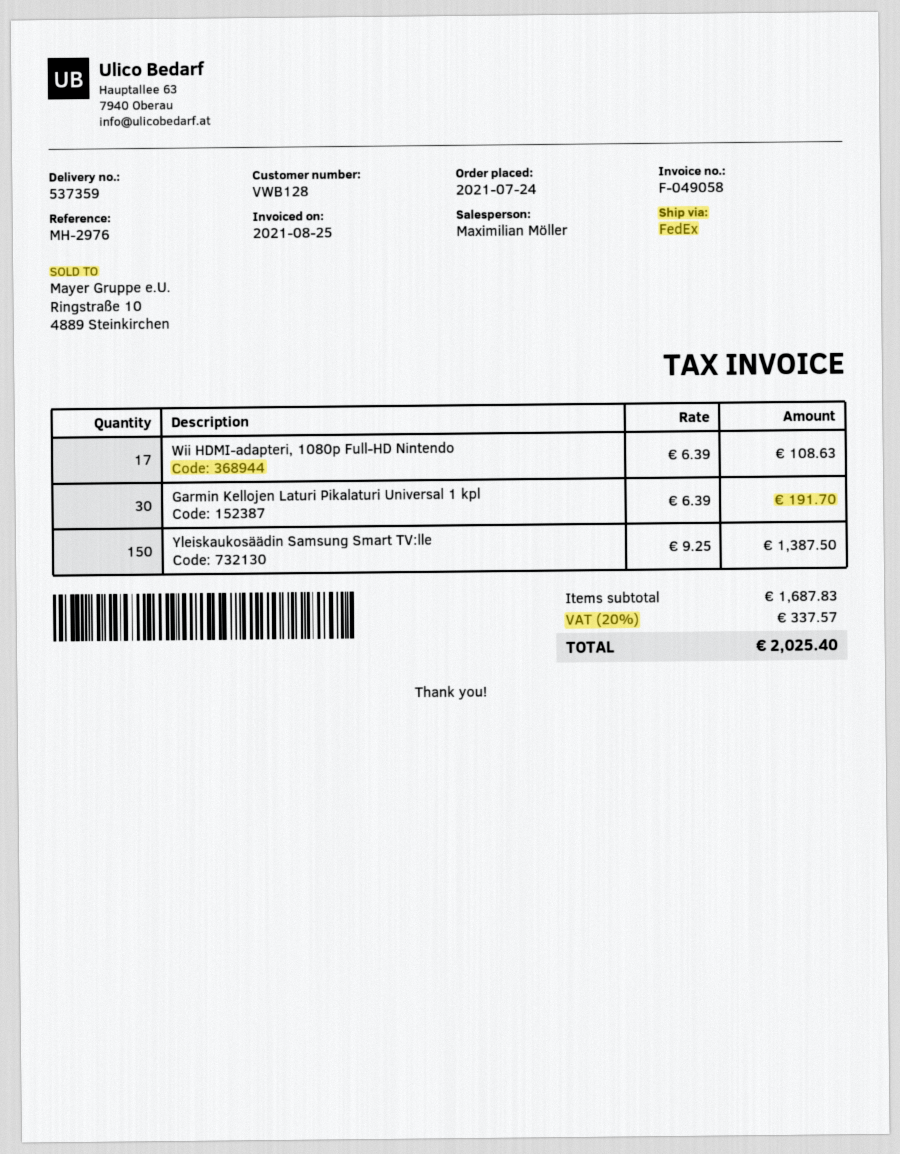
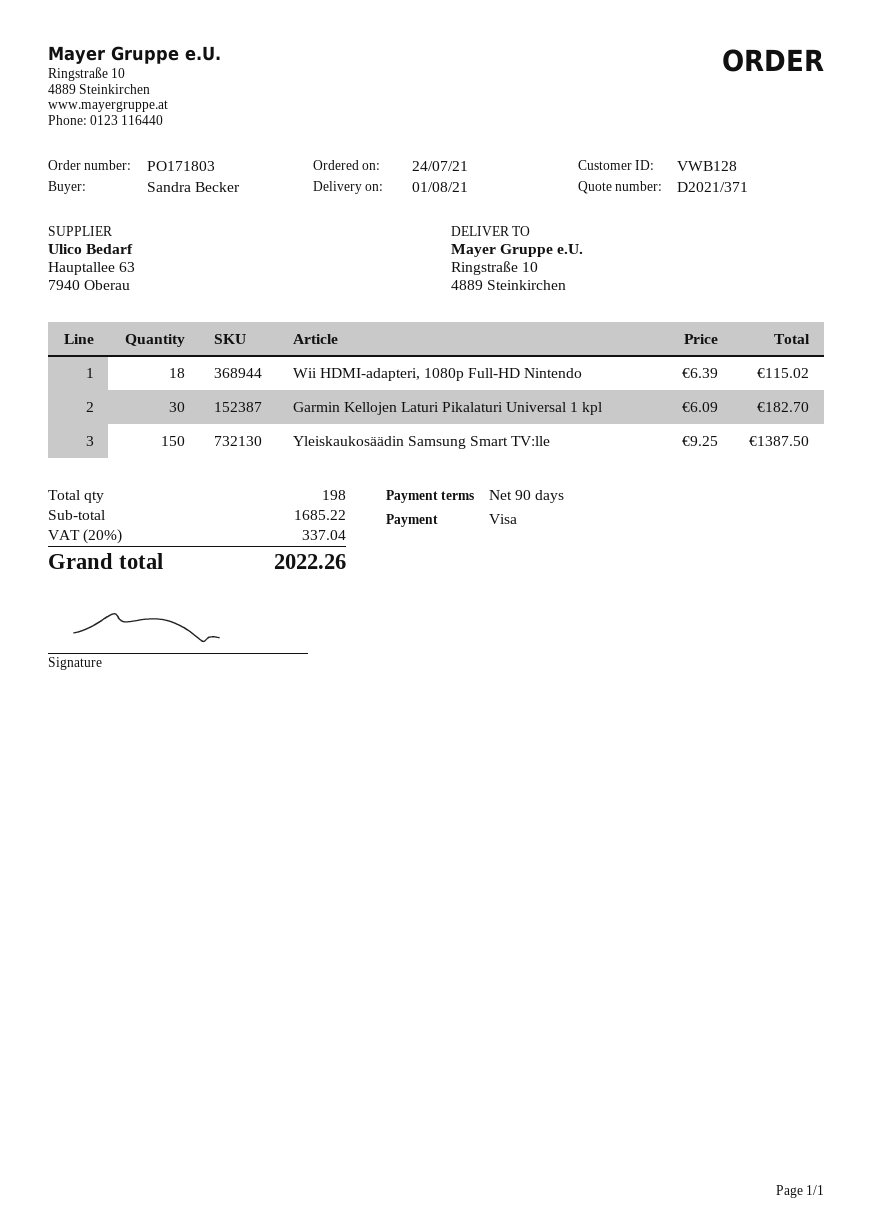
Wii HDMI-adapteri, 1080p Full-HD Nintendo: 17 x 6.39 = 108.63 -> 18 x 6.39 = 115.02
Garmin Kellojen Laturi Pikalaturi Universal 1 kpl: 30 x 6.39 = 191.70 -> 30 x 6.09 = 182.70
subtotal: 1687.83 -> 1685.22
tax: 20% = 337.57 -> 20% = 337.04
total: 2025.40 -> 2022.26

